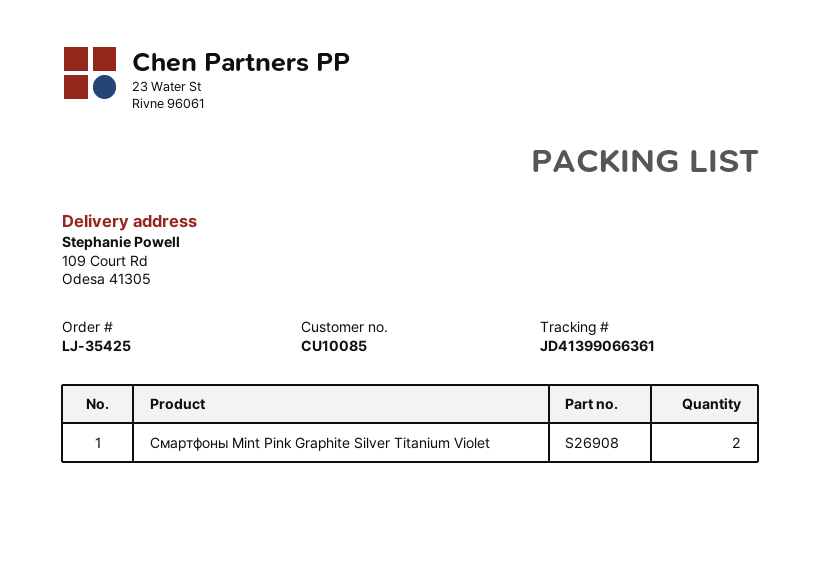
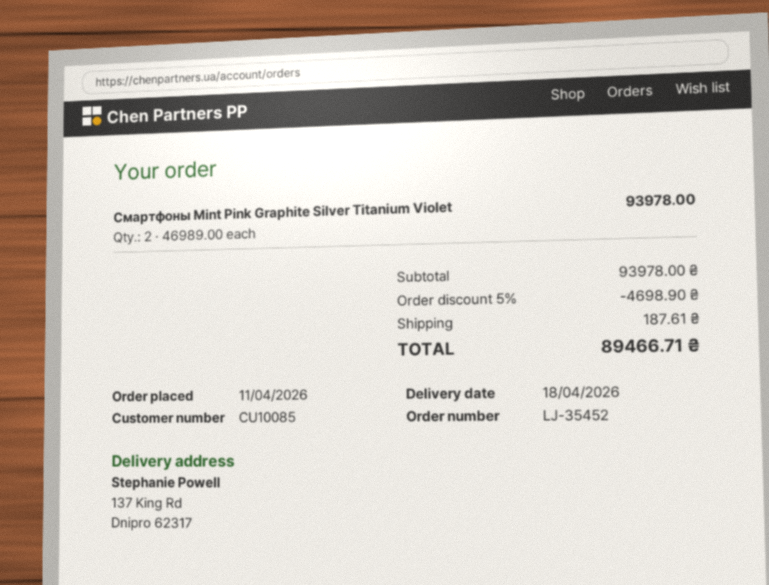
order number: LJ-35425 -> LJ-35452
ship to: 109 Court Rd, Odesa 41305 -> 137 King Rd, Dnipro 62317

